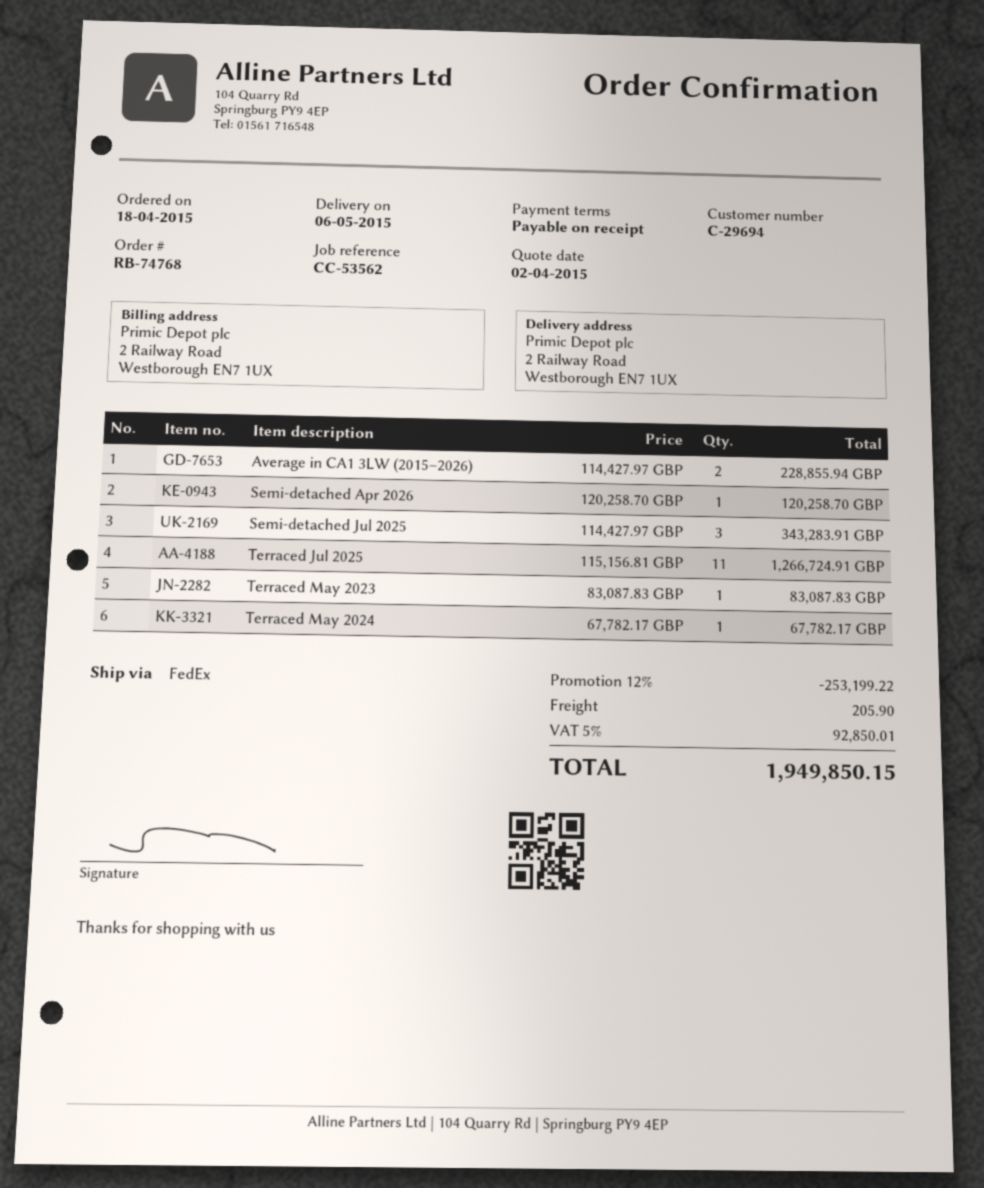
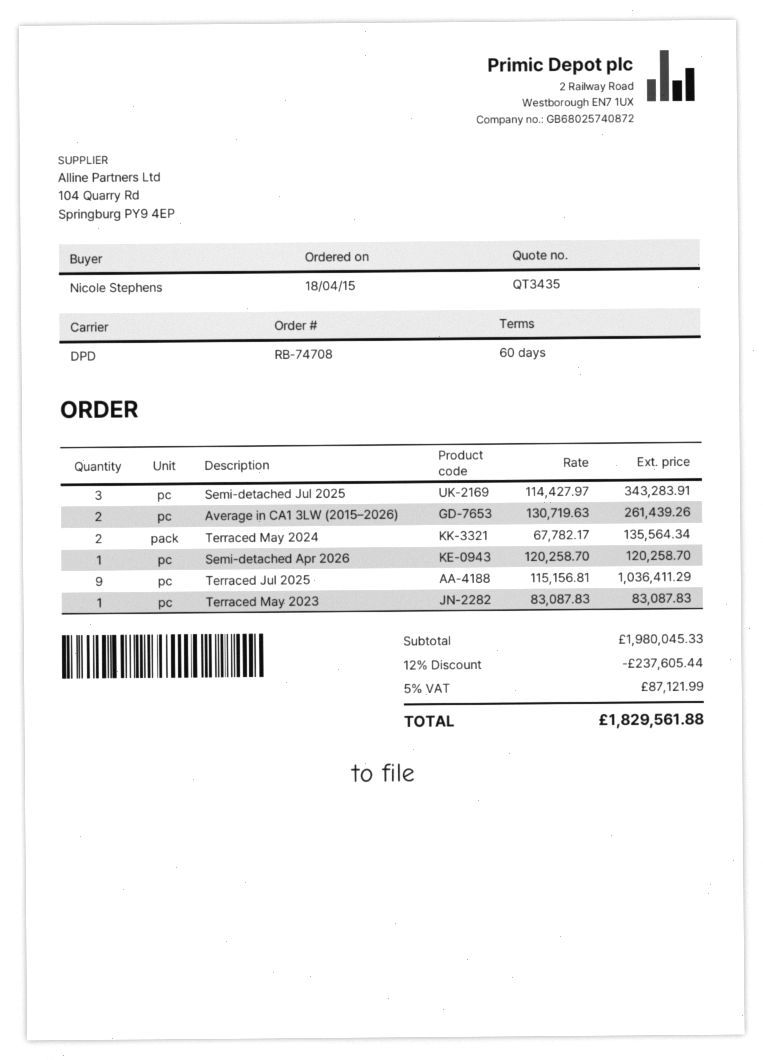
order number: RB-74768 -> RB-74708
payment terms: on receipt -> 60 days
shipping method: FedEx -> DPD
Average in CA1 3LW (2015–2026): 2 x 114427.97 = 228855.94 -> 2 x 130719.63 = 261439.26
Terraced Jul 2025: 11 x 115156.81 = 1266724.91 -> 9 x 115156.81 = 1036411.29
Terraced May 2024: 1 x 67782.17 = 67782.17 -> 2 x 67782.17 = 135564.34
discount: 12% = 253199.22 -> 12% = 237605.44
shipping: 205.90 -> none
tax: 5% = 92850.01 -> 5% = 87121.99
total: 1949850.15 -> 1829561.88

